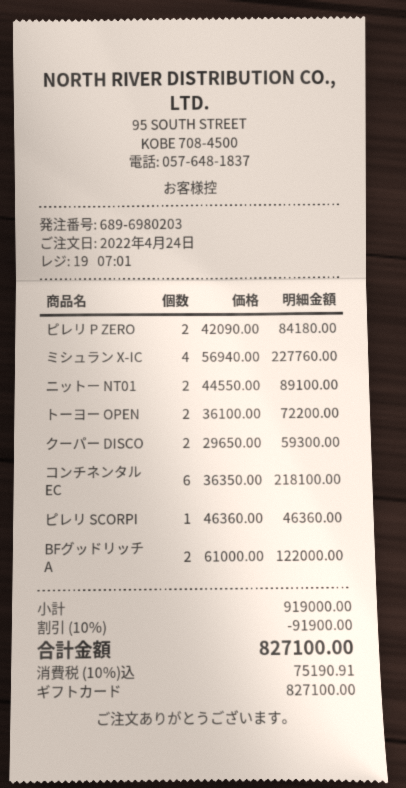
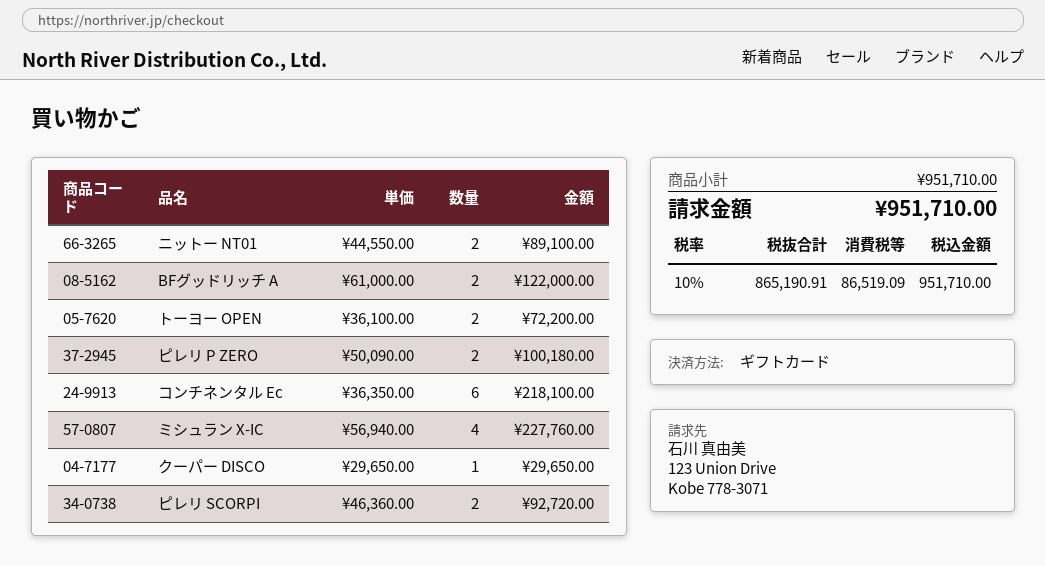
ピレリ P ZERO: 2 x 42090.00 = 84180.00 -> 2 x 50090.00 = 100180.00
クーパー DISCO: 2 x 29650.00 = 59300.00 -> 1 x 29650.00 = 29650.00
ピレリ SCORPI: 1 x 46360.00 = 46360.00 -> 2 x 46360.00 = 92720.00
subtotal: 919000.00 -> 951710.00
discount: 10% = 91900.00 -> none
tax: 10% = 75190.91 -> 10% = 86519.09
total: 827100.00 -> 951710.00

